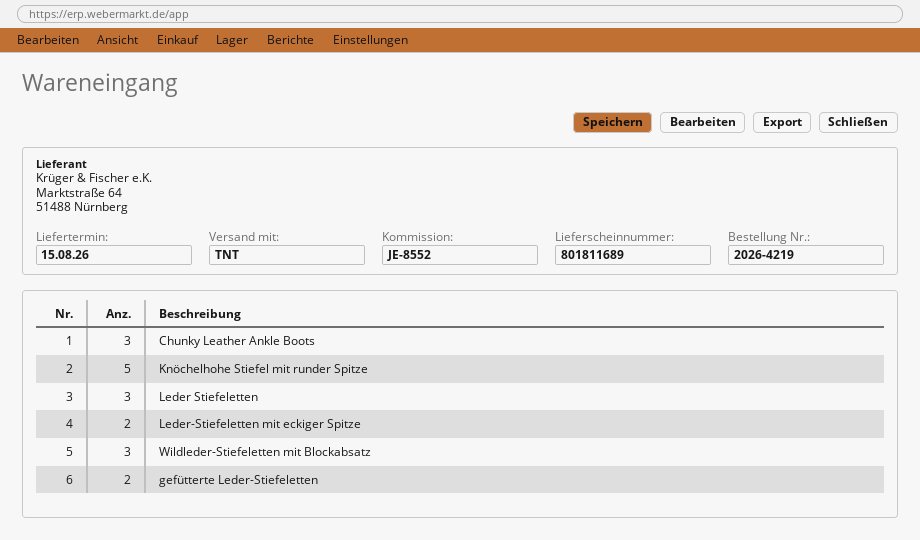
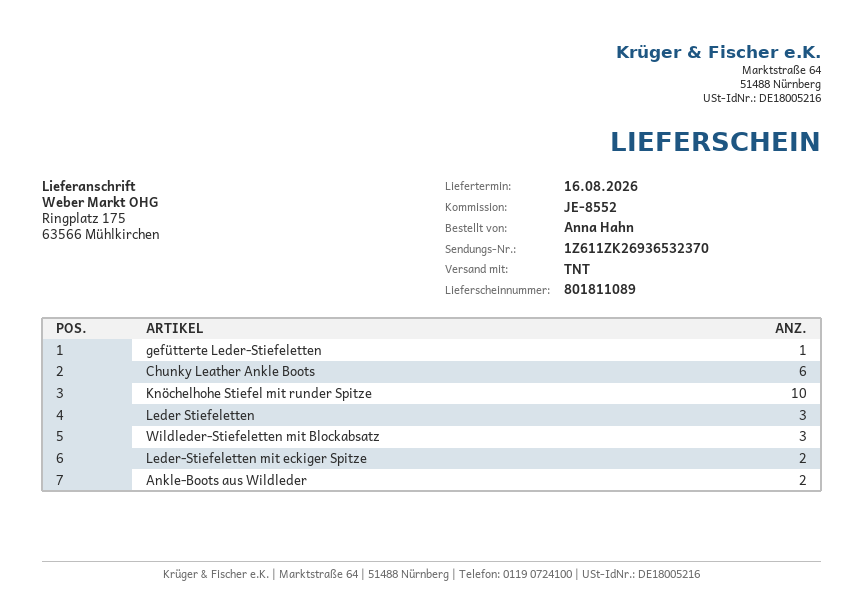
delivery note number: 801811689 -> 801811089
delivery date: 2026-08-15 -> 2026-08-16
Chunky Leather Ankle Boots: 3 -> 6
Knöchelhohe Stiefel mit runder Spitze: 5 -> 10
gefütterte Leder-Stiefeletten: 2 -> 1
Ankle-Boots aus Wildleder: none -> 2

